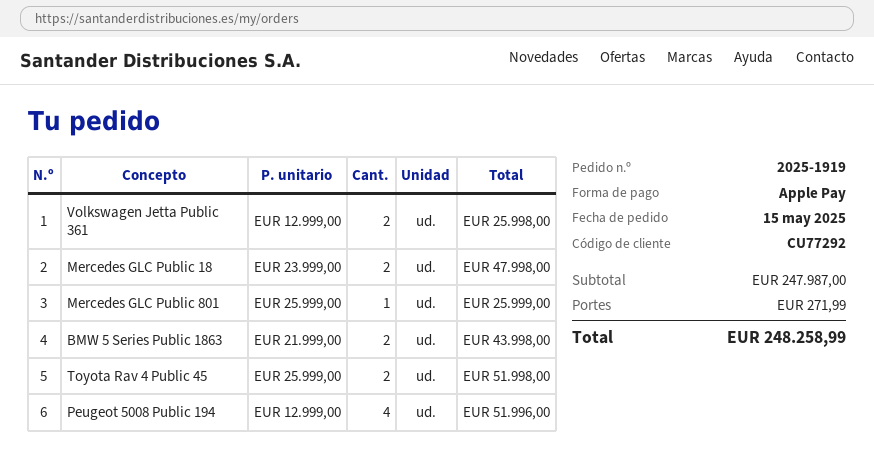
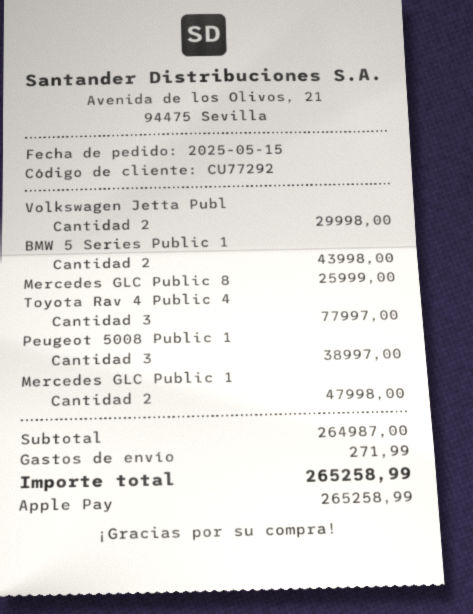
Volkswagen Jetta Public 361: 2 for 25998.00 -> 2 for 29998.00
Toyota Rav 4 Public 45: 2 for 51998.00 -> 3 for 77997.00
Peugeot 5008 Public 194: 4 for 51996.00 -> 3 for 38997.00
subtotal: 247987.00 -> 264987.00
total: 248258.99 -> 265258.99

